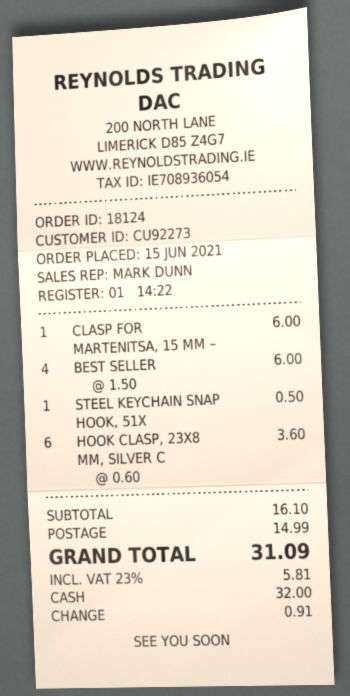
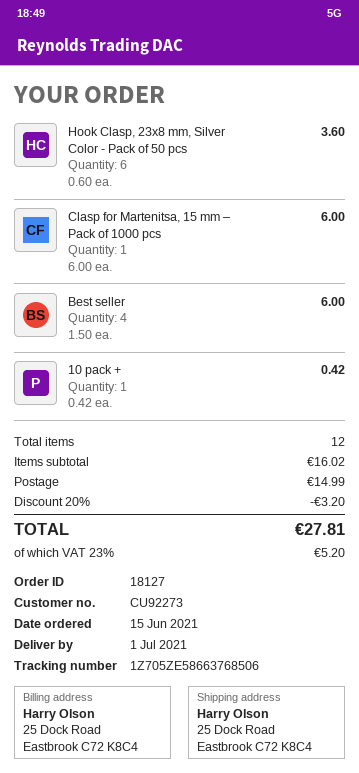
order number: 18124 -> 18127
STEEL KEYCHAIN SNAP HOOK, 51X: 1 x 0.50 = 0.50 -> none
10 pack +: none -> 1 x 0.42 = 0.42
subtotal: 16.10 -> 16.02
discount: none -> 20% = 3.20
tax: 23% = 5.81 -> 23% = 5.20
total: 31.09 -> 27.81

